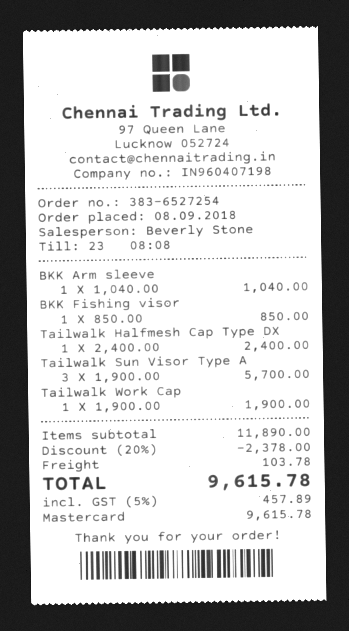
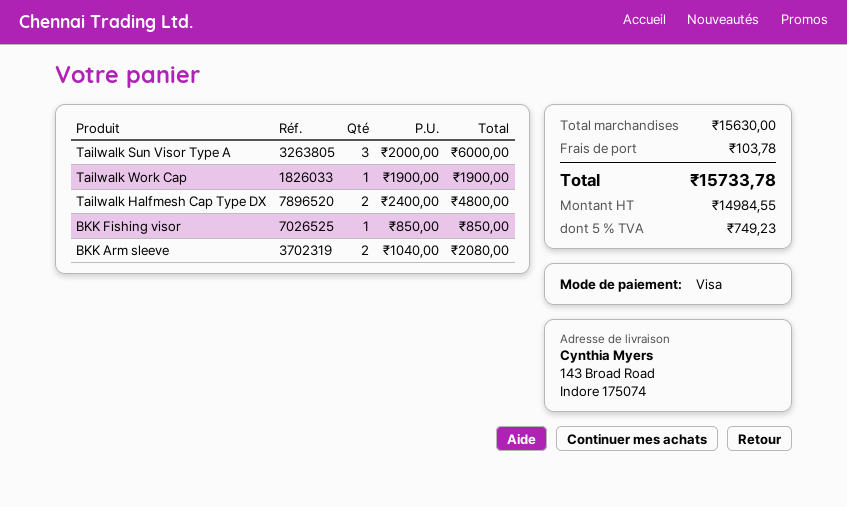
payment method: Mastercard -> Visa
BKK Arm sleeve: 1 x 1040.00 = 1040.00 -> 2 x 1040.00 = 2080.00
Tailwalk Halfmesh Cap Type DX: 1 x 2400.00 = 2400.00 -> 2 x 2400.00 = 4800.00
Tailwalk Sun Visor Type A: 3 x 1900.00 = 5700.00 -> 3 x 2000.00 = 6000.00
subtotal: 11890.00 -> 15630.00
discount: 20% = 2378.00 -> none
tax: 5% = 457.89 -> 5% = 749.23
total: 9615.78 -> 15733.78

